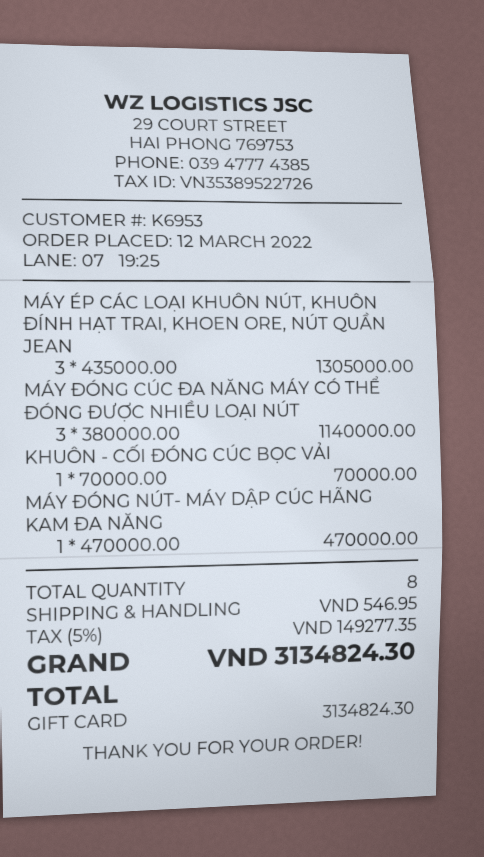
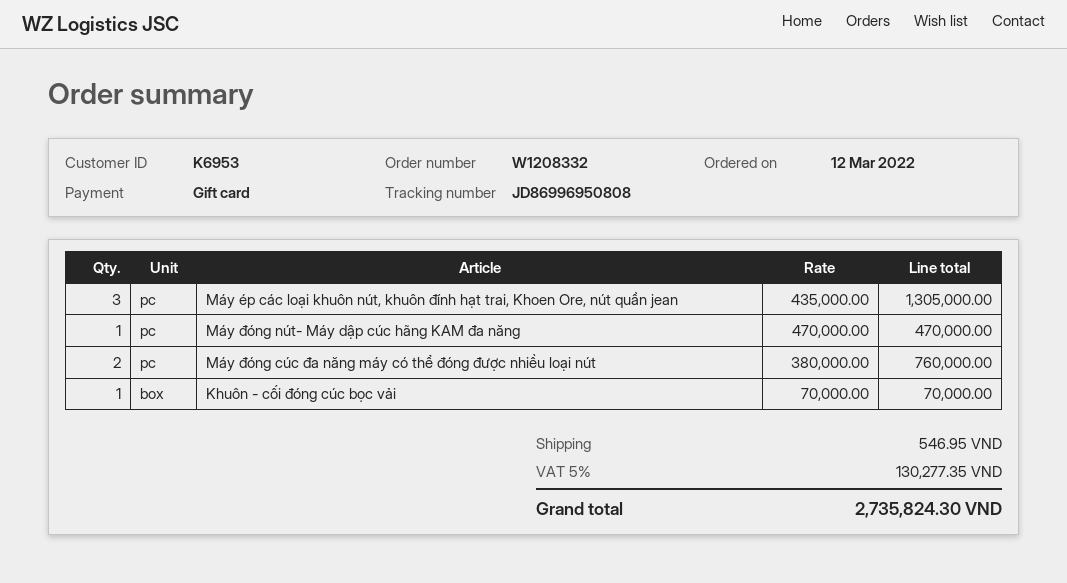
MÁY ĐÓNG CÚC ĐA NĂNG MÁY CÓ THỂ ĐÓNG ĐƯỢC NHIỀU LOẠI NÚT: 3 x 380000.00 = 1140000.00 -> 2 x 380000.00 = 760000.00
tax: 5% = 149277.35 -> 5% = 130277.35
total: 3134824.30 -> 2735824.30

